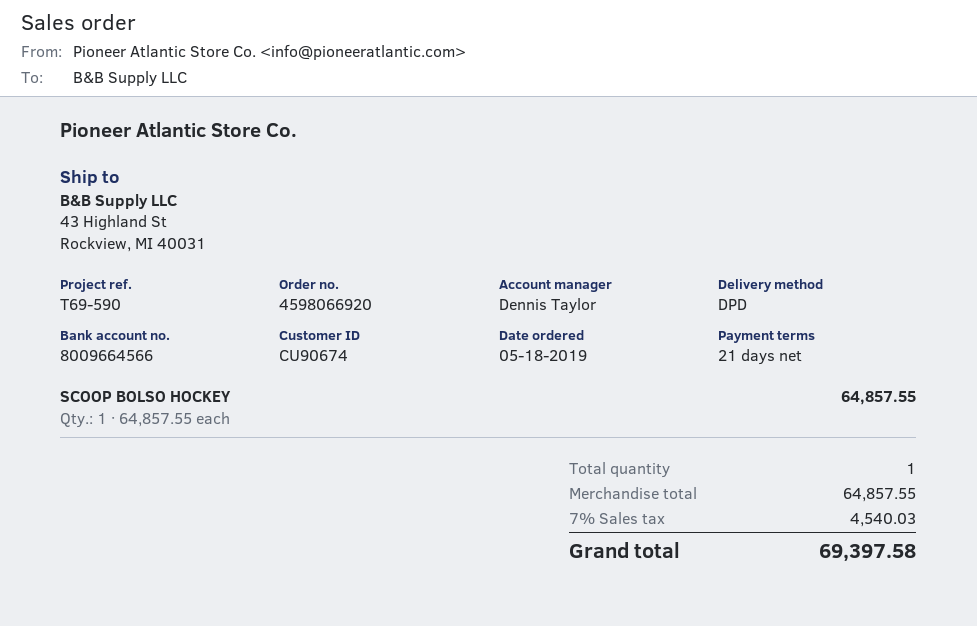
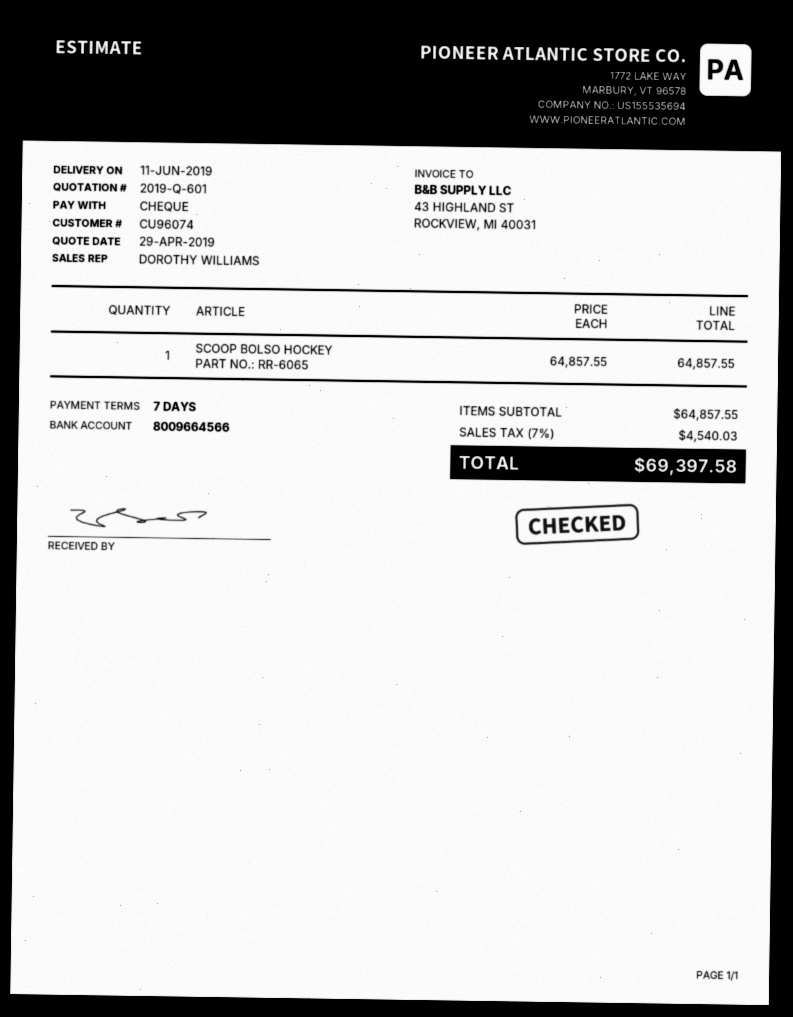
payment terms: 21 days -> 7 days
customer number: CU90674 -> CU96074
sales rep: Dennis Taylor -> DOROTHY WILLIAMS

